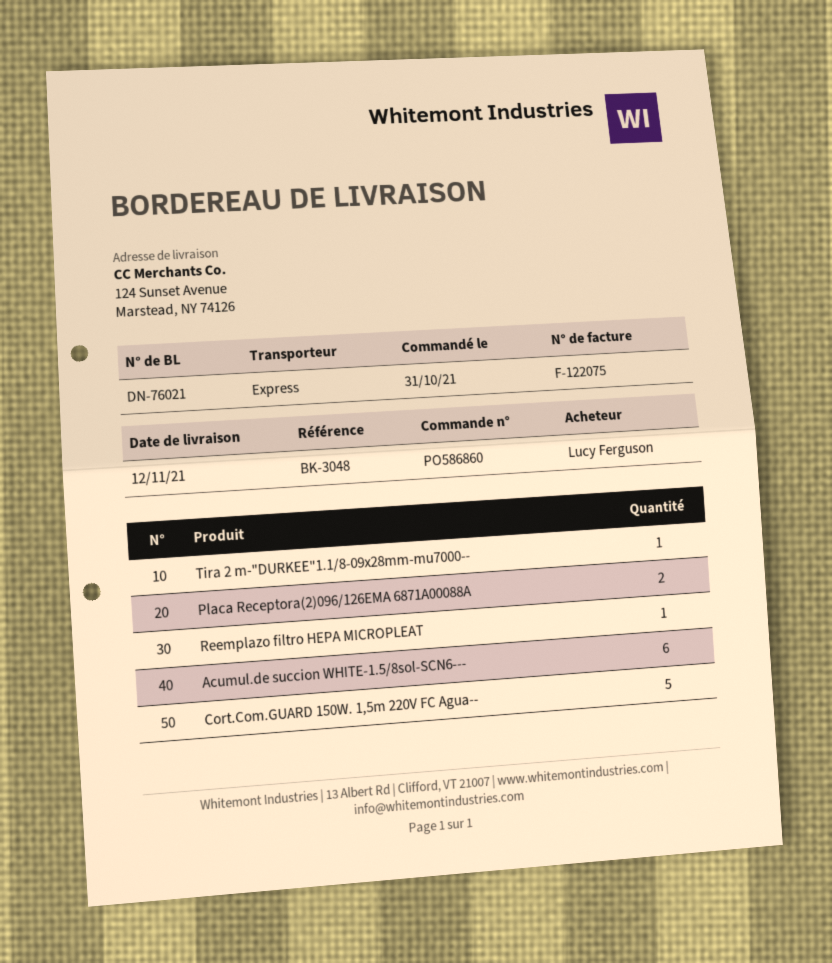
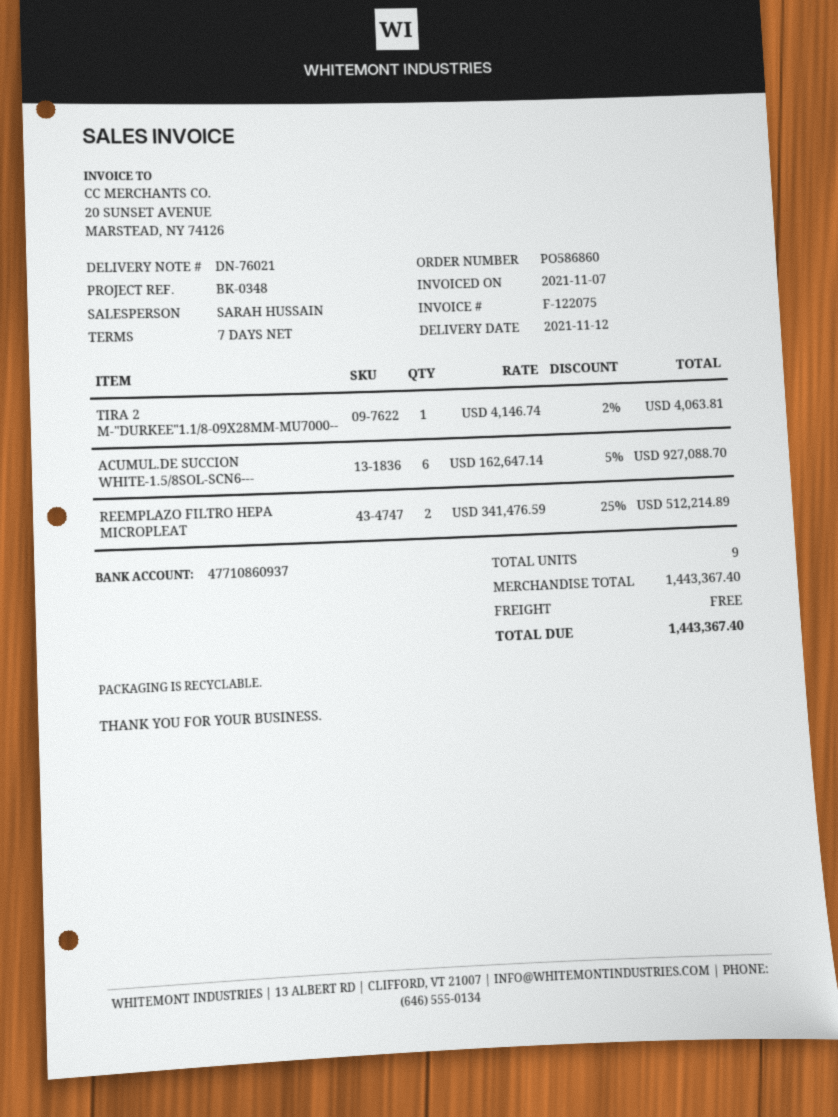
reference: BK-3048 -> BK-0348
Placa Receptora(2)096/126EMA 6871A00088A: 2 -> none
Reemplazo filtro HEPA MICROPLEAT: 1 -> 2
Cort.Com.GUARD 150W. 1,5m 220V FC Agua--: 5 -> none

